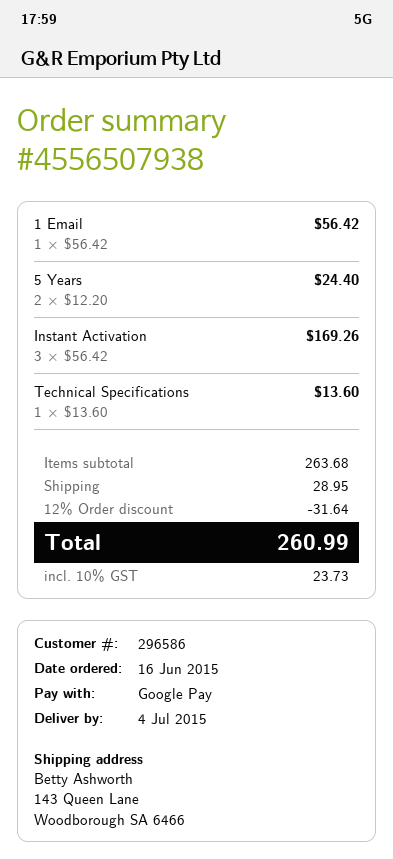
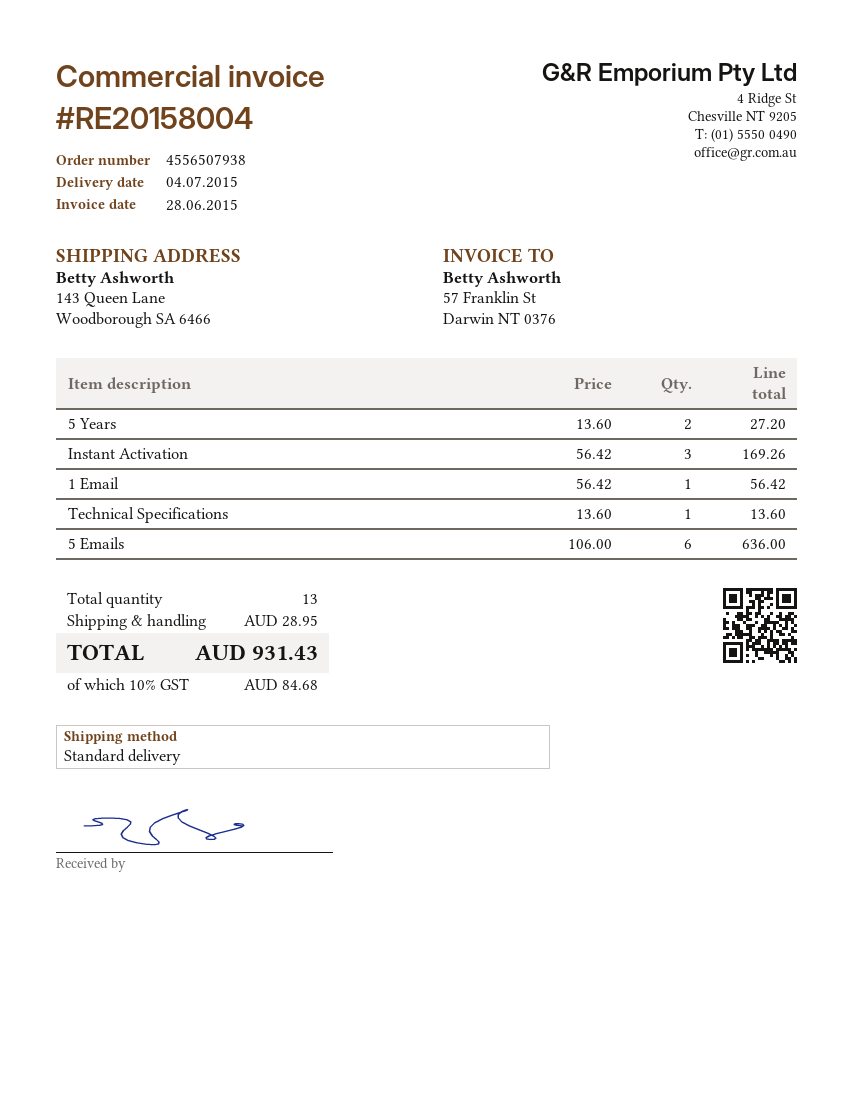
5 Years: 2 x 12.20 = 24.40 -> 2 x 13.60 = 27.20
5 Emails: none -> 6 x 106.00 = 636.00
discount: 12% = 31.64 -> none
tax: 10% = 23.73 -> 10% = 84.68
total: 260.99 -> 931.43

